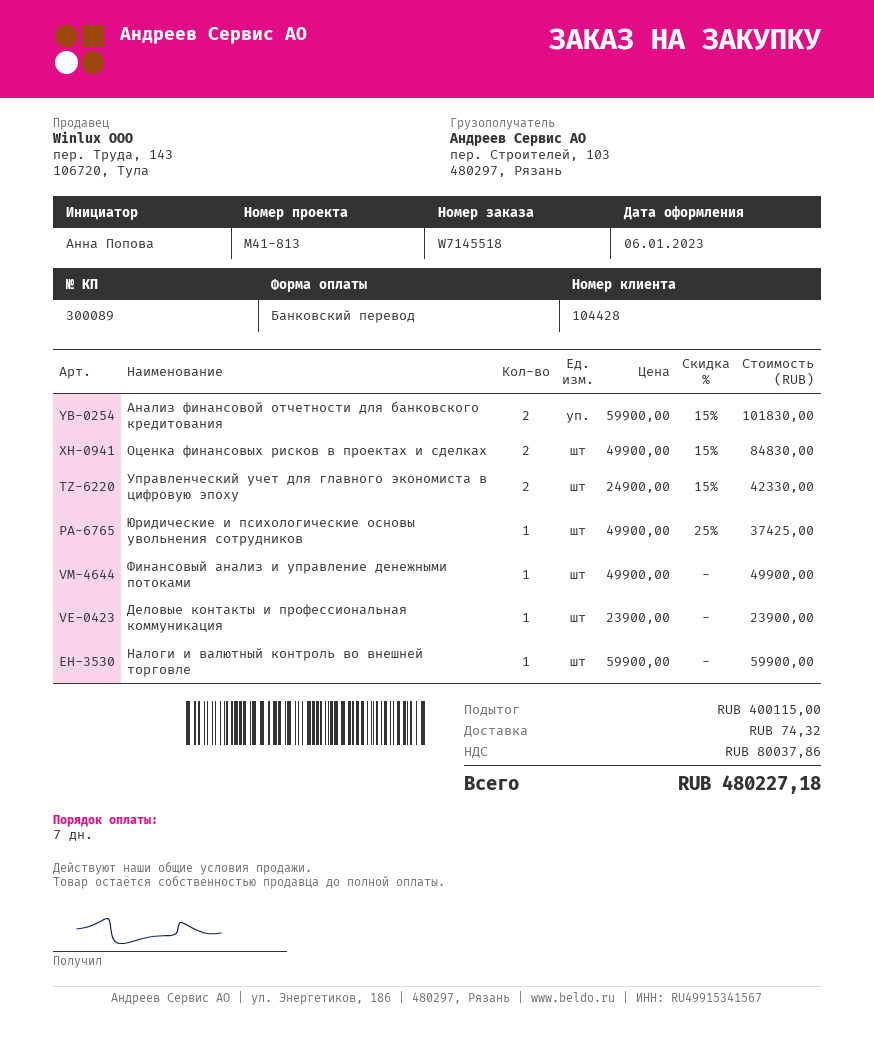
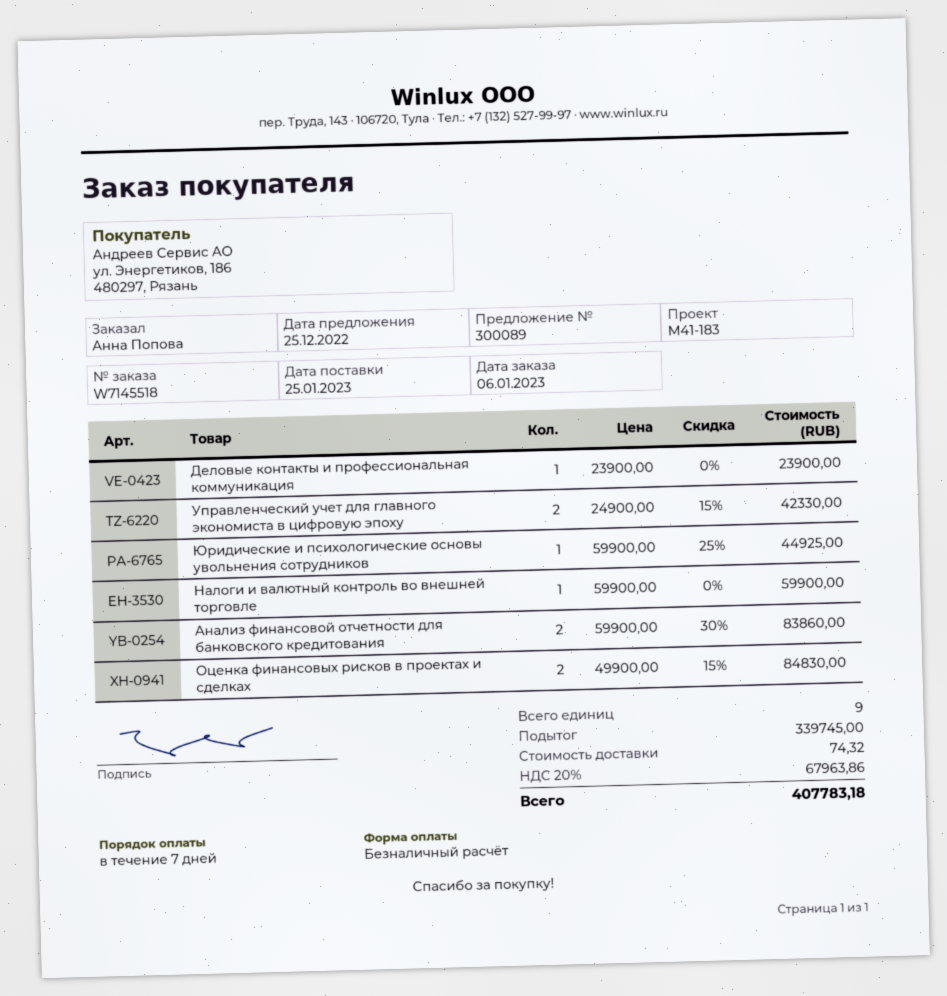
reference: M41-813 -> M41-183
Анализ финансовой отчетности для банковского кредитования: 2 x 59900.00 - 15% = 101830.00 -> 2 x 59900.00 - 30% = 83860.00
Юридические и психологические основы увольнения сотрудников: 1 x 49900.00 - 25% = 37425.00 -> 1 x 59900.00 - 25% = 44925.00
Финансовый анализ и управление денежными потоками: 1 x 49900.00 = 49900.00 -> none
subtotal: 400115.00 -> 339745.00
tax: 80037.86 -> 67963.86
total: 480227.18 -> 407783.18

